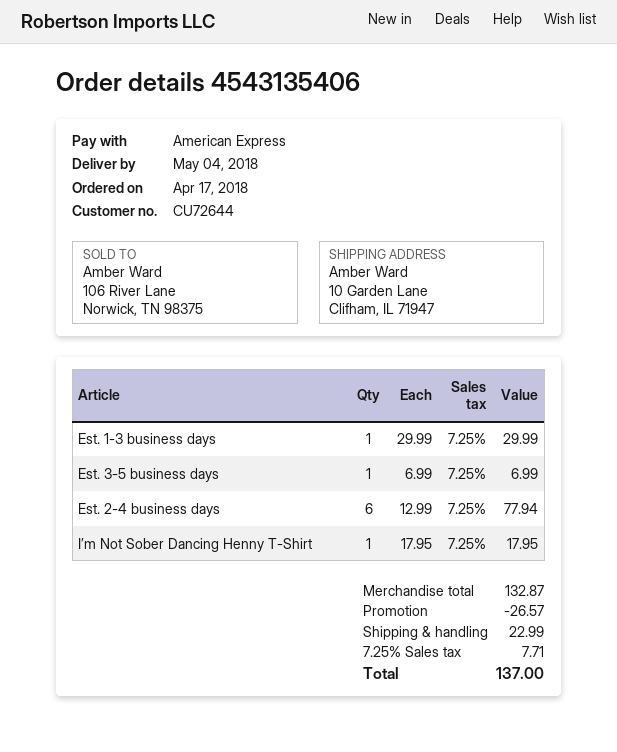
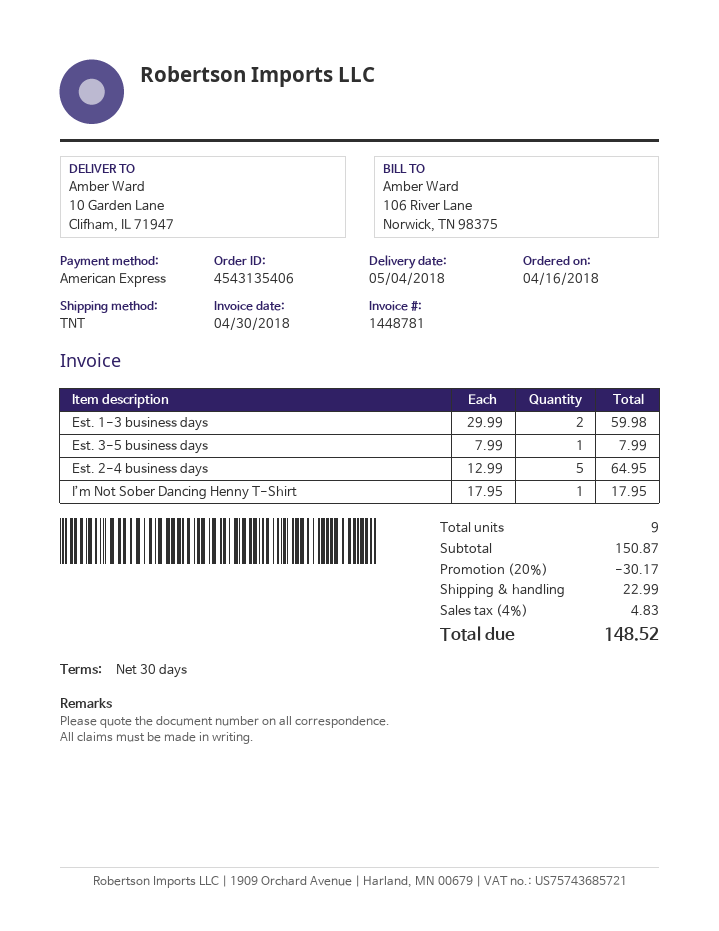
order date: 2018-04-17 -> 2018-04-16
Est. 1-3 business days: 1 x 29.99 = 29.99 -> 2 x 29.99 = 59.98
Est. 3-5 business days: 1 x 6.99 = 6.99 -> 1 x 7.99 = 7.99
Est. 2-4 business days: 6 x 12.99 = 77.94 -> 5 x 12.99 = 64.95
subtotal: 132.87 -> 150.87
discount: 26.57 -> 30.17
tax: 7.25% = 7.71 -> 4% = 4.83
total: 137.00 -> 148.52

